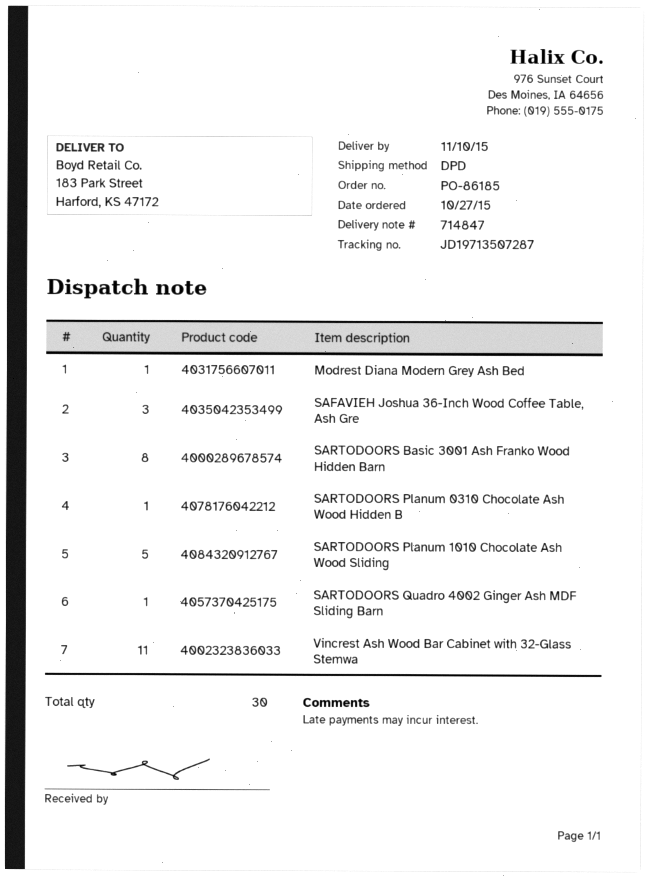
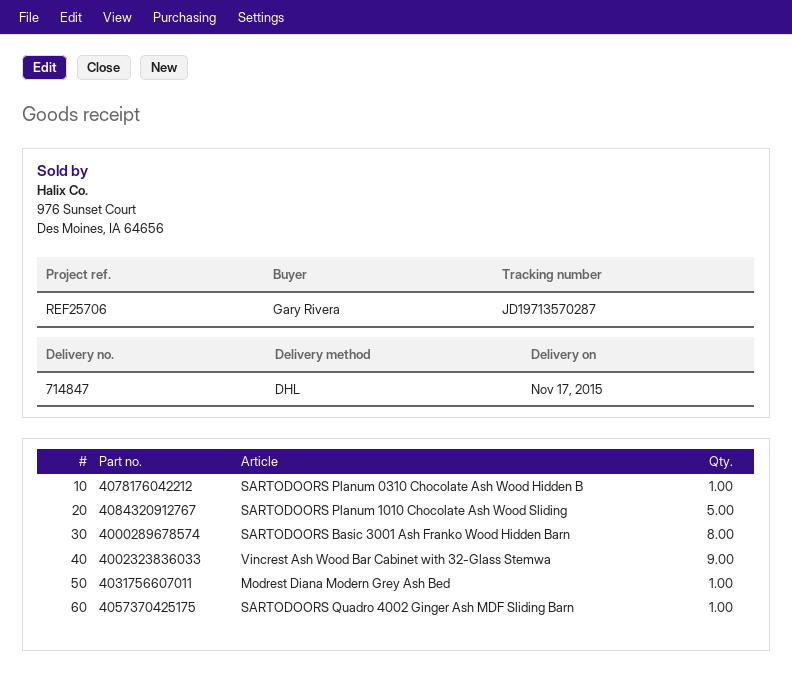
delivery date: 2015-11-10 -> 2015-11-17
shipping method: DPD -> DHL
tracking number: JD19713507287 -> JD19713570287
SAFAVIEH Joshua 36-Inch Wood Coffee Table, Ash Gre: 3 -> none
Vincrest Ash Wood Bar Cabinet with 32-Glass Stemwa: 11 -> 9

